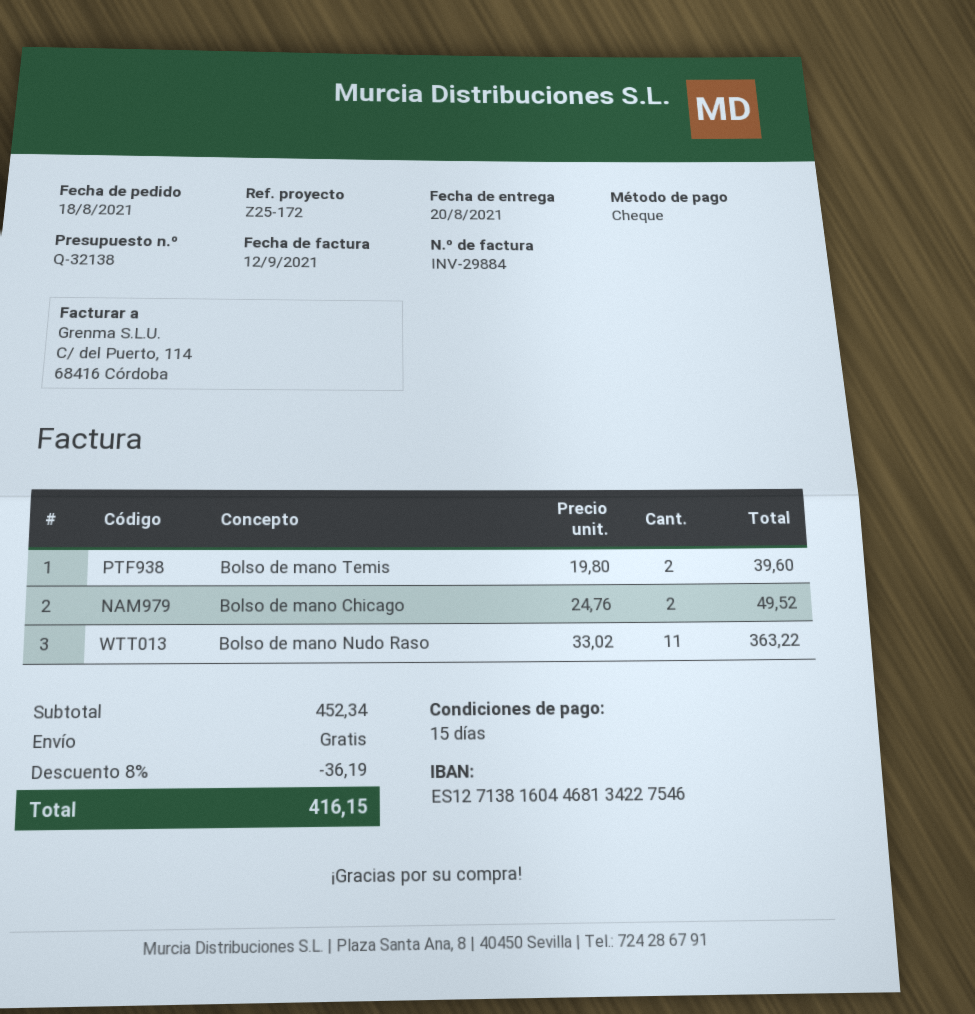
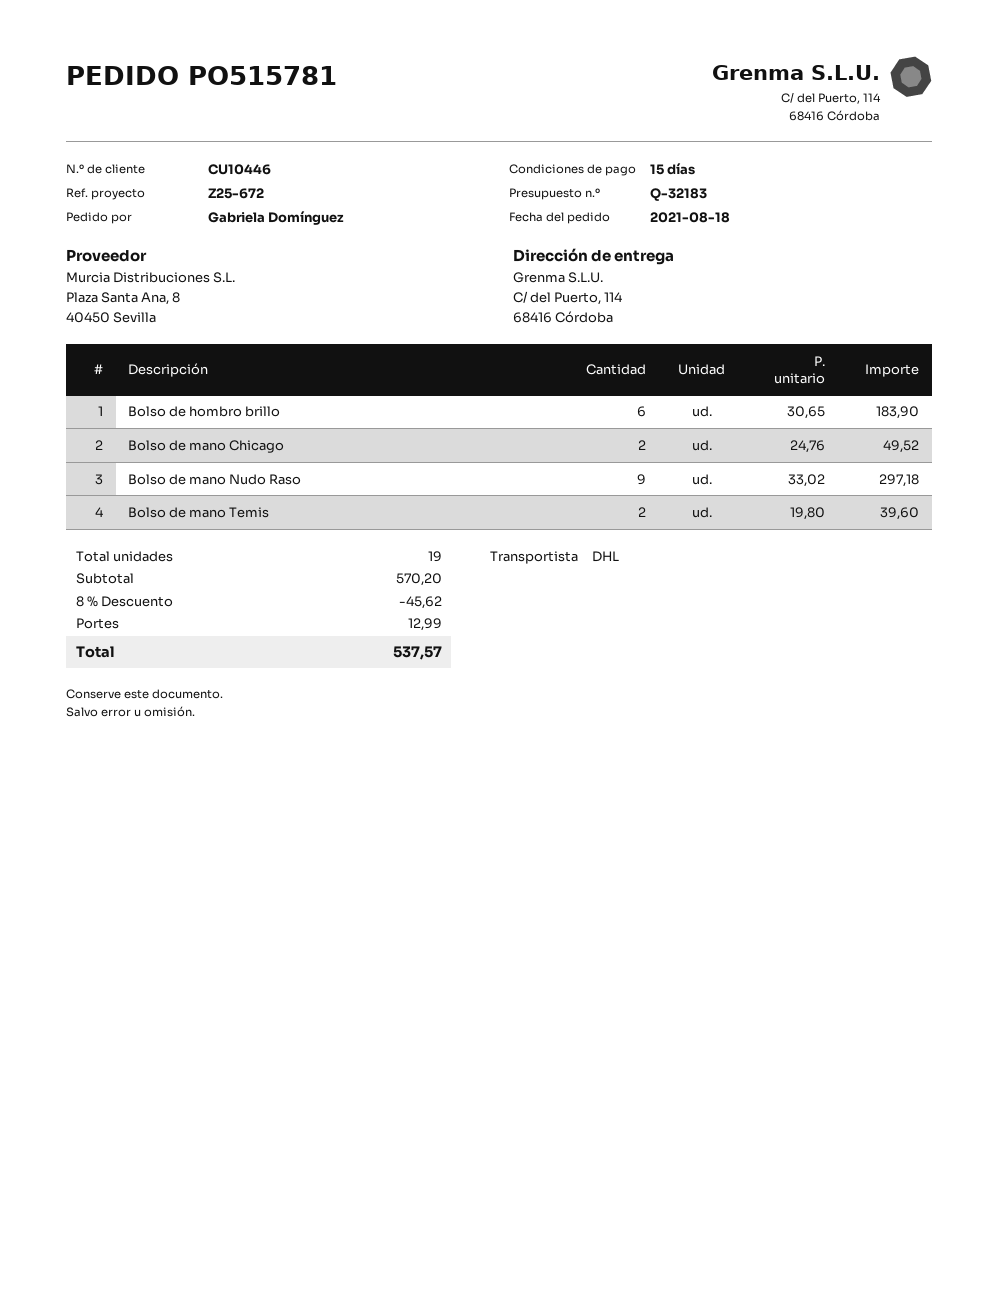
quote number: Q-32138 -> Q-32183
reference: Z25-172 -> Z25-672
Bolso de mano Nudo Raso: 11 x 33.02 = 363.22 -> 9 x 33.02 = 297.18
Bolso de hombro brillo: none -> 6 x 30.65 = 183.90
subtotal: 452.34 -> 570.20
discount: 8% = 36.19 -> 8% = 45.62
shipping: 0.00 -> 12.99
total: 416.15 -> 537.57

